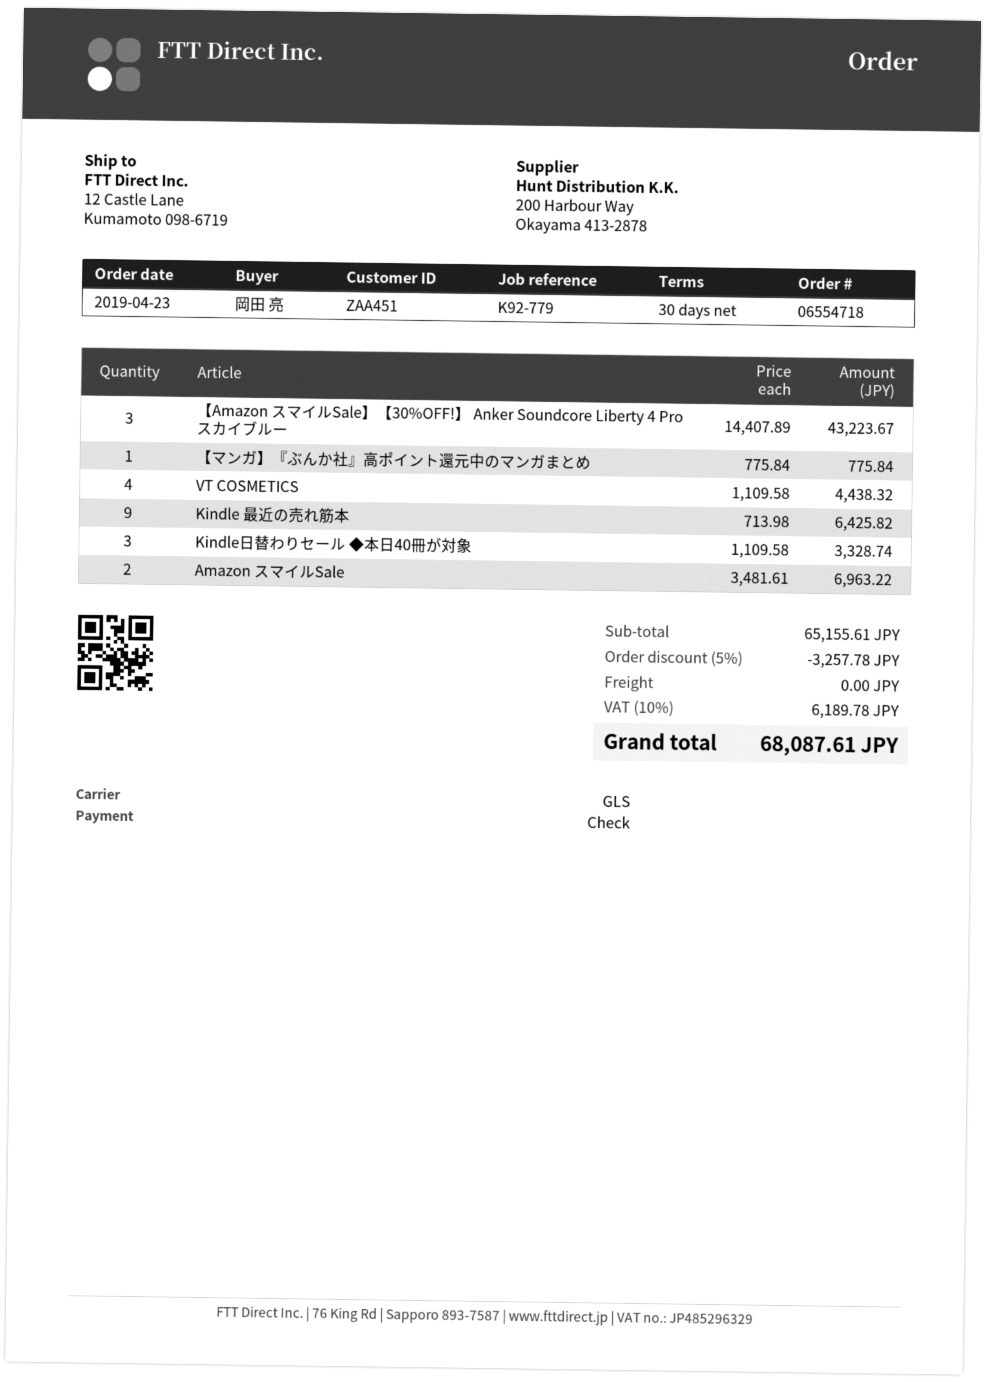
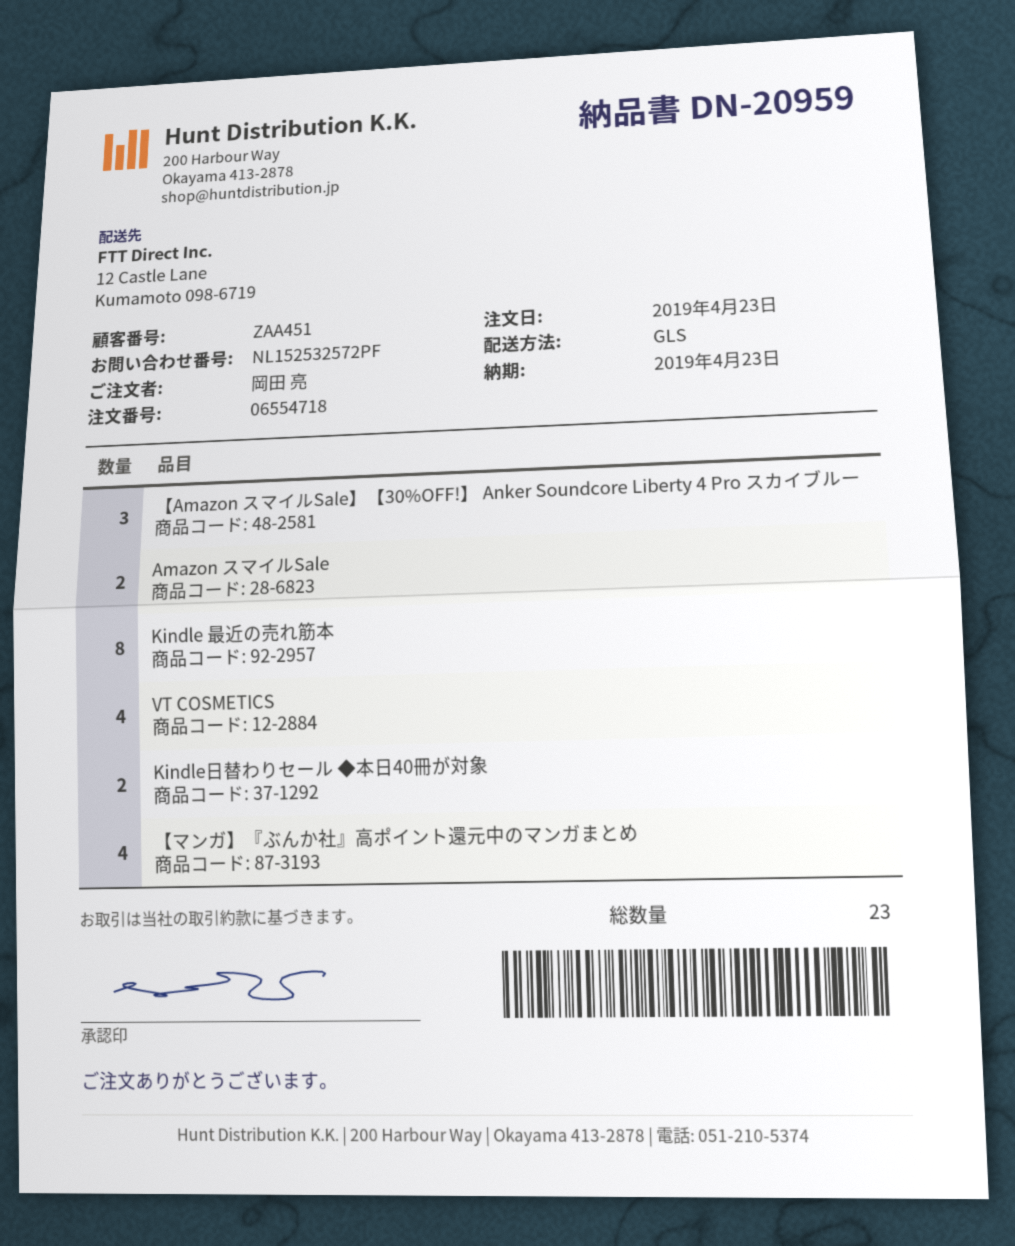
【マンガ】『ぶんか社』高ポイント還元中のマンガまとめ: 1 -> 4
Kindle 最近の売れ筋本: 9 -> 8
Kindle日替わりセール ◆本日40冊が対象: 3 -> 2

